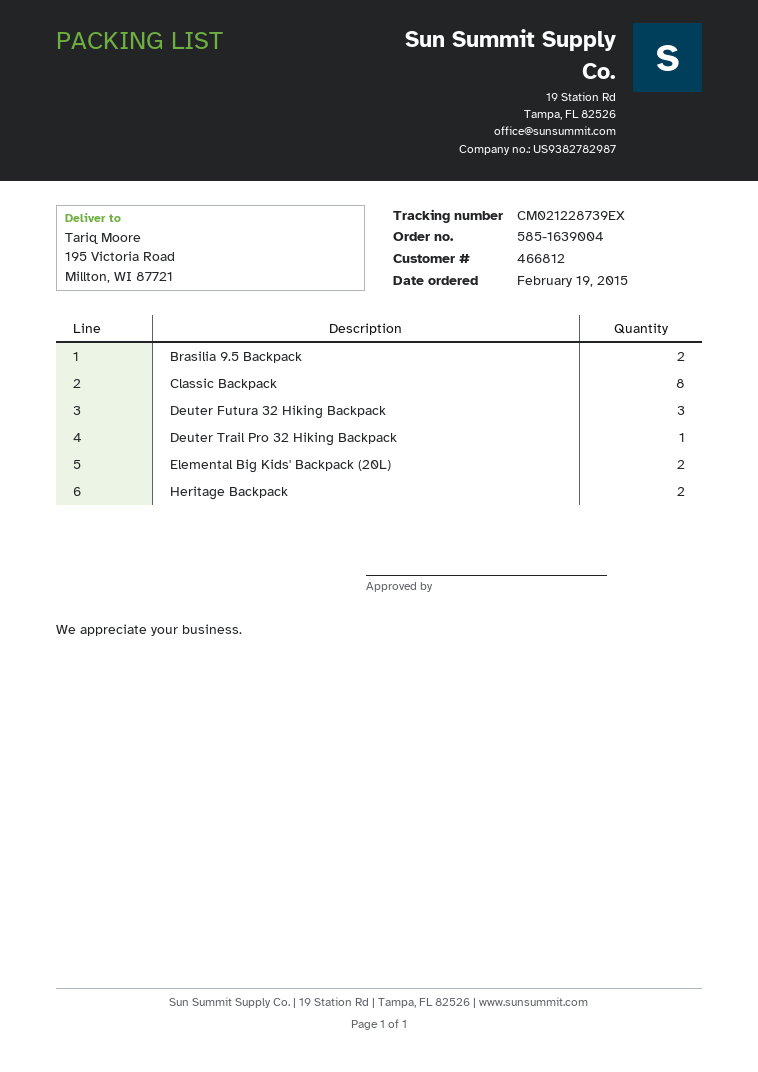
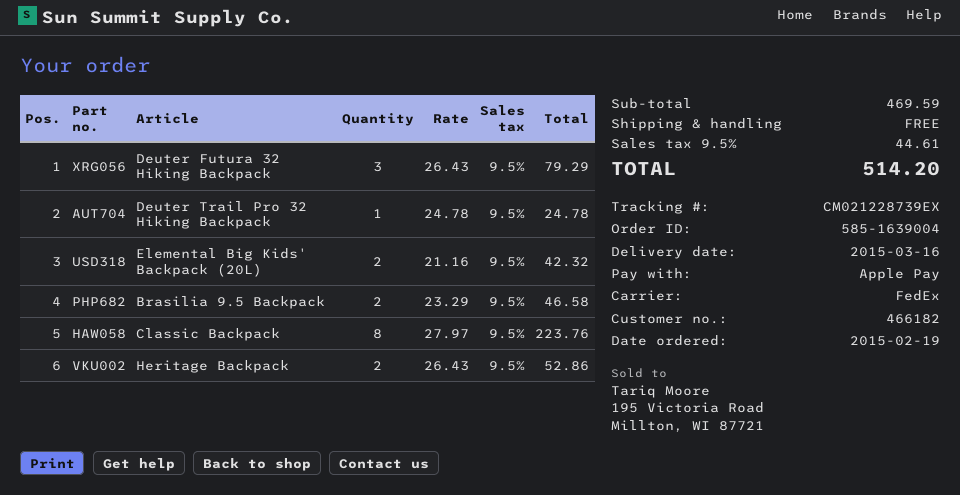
customer number: 466812 -> 466182

